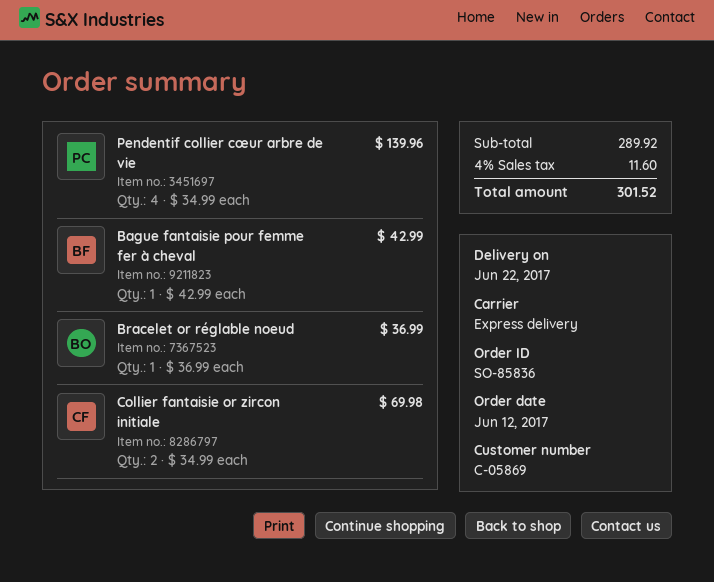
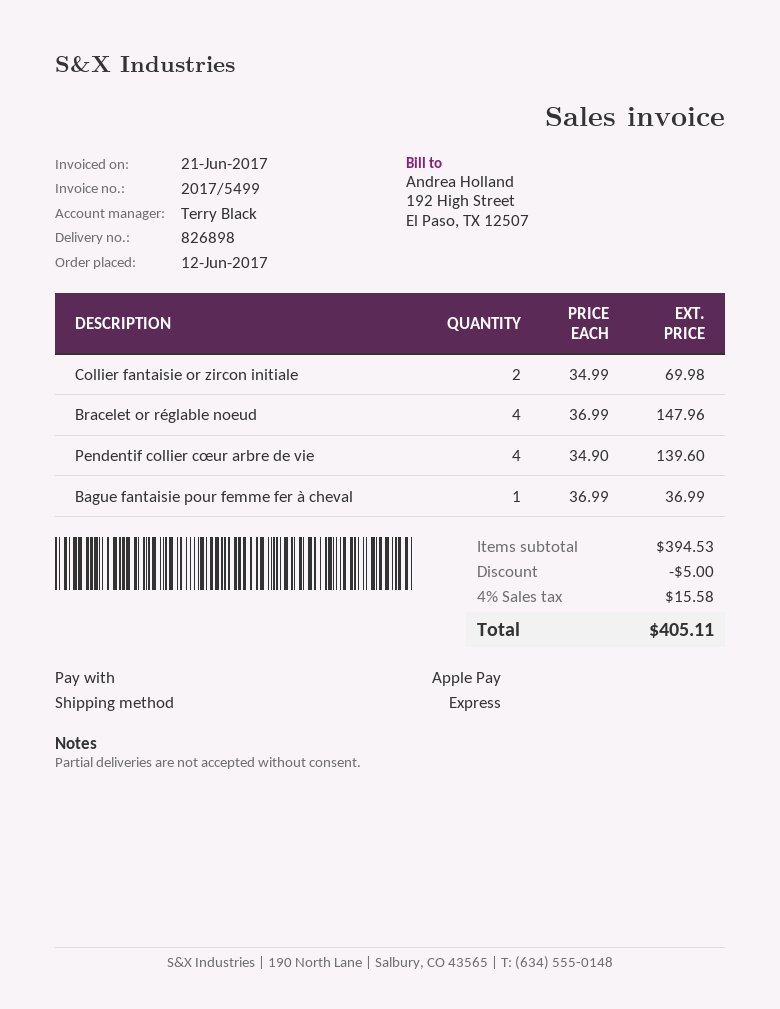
Pendentif collier cœur arbre de vie: 4 x 34.99 = 139.96 -> 4 x 34.90 = 139.60
Bague fantaisie pour femme fer à cheval: 1 x 42.99 = 42.99 -> 1 x 36.99 = 36.99
Bracelet or réglable noeud: 1 x 36.99 = 36.99 -> 4 x 36.99 = 147.96
subtotal: 289.92 -> 394.53
discount: none -> 5.00
tax: 4% = 11.60 -> 4% = 15.58
total: 301.52 -> 405.11

